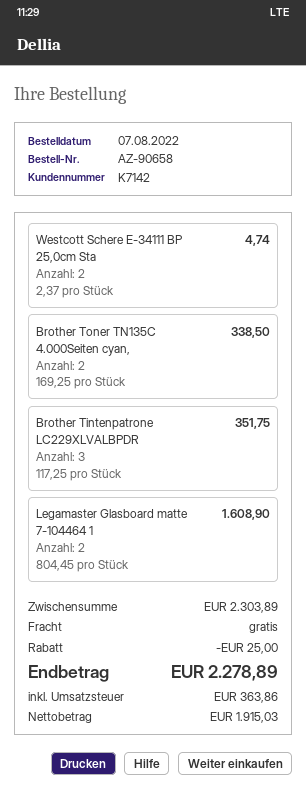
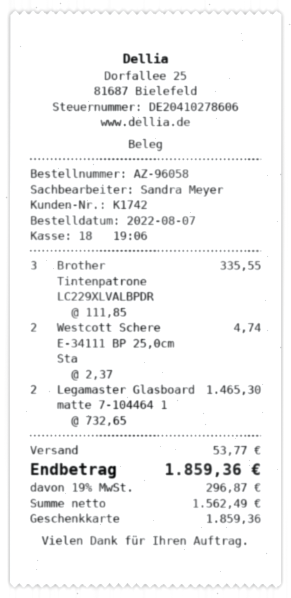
order number: AZ-90658 -> AZ-96058
customer number: K7142 -> K1742
Brother Toner TN135C 4.000Seiten cyan,: 2 x 169.25 = 338.50 -> none
Brother Tintenpatrone LC229XLVALBPDR: 3 x 117.25 = 351.75 -> 3 x 111.85 = 335.55
Legamaster Glasboard matte 7-104464 1: 2 x 804.45 = 1608.90 -> 2 x 732.65 = 1465.30
discount: 25.00 -> none
shipping: 0.00 -> 53.77
net: 1915.03 -> 1562.49
tax: 363.86 -> 296.87
total: 2278.89 -> 1859.36

